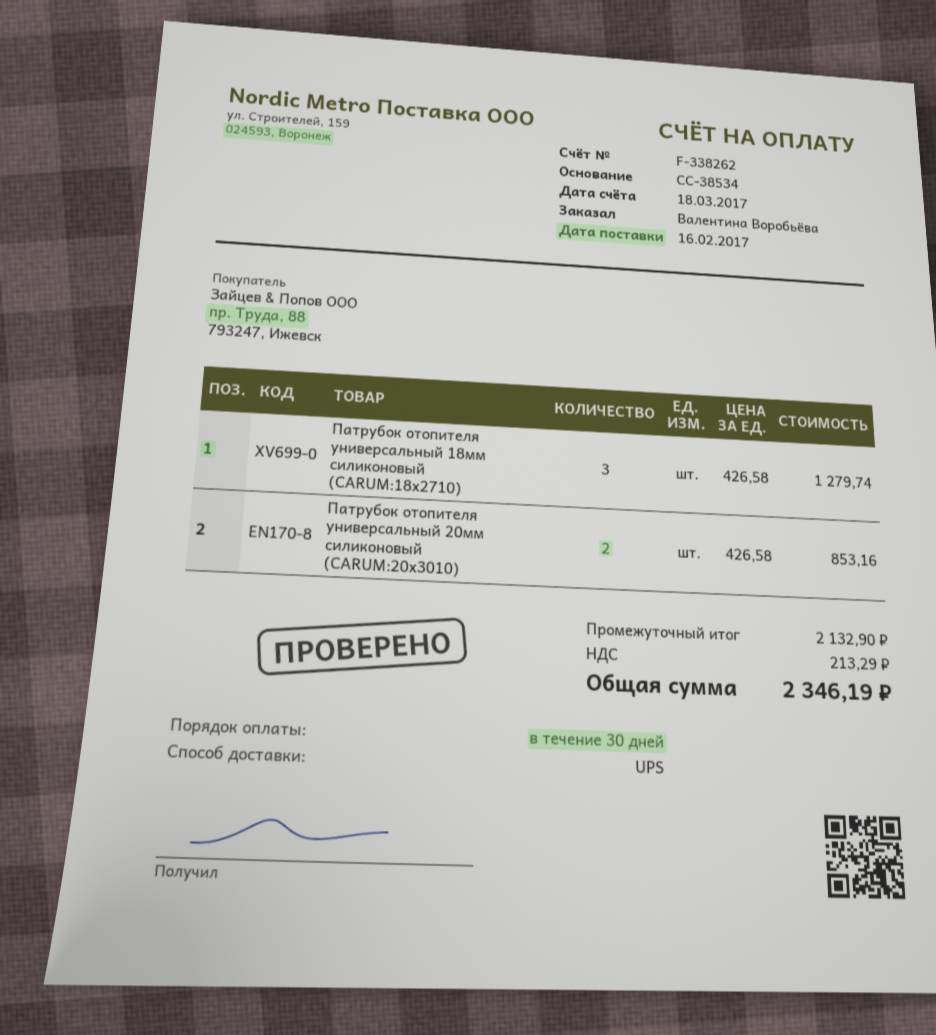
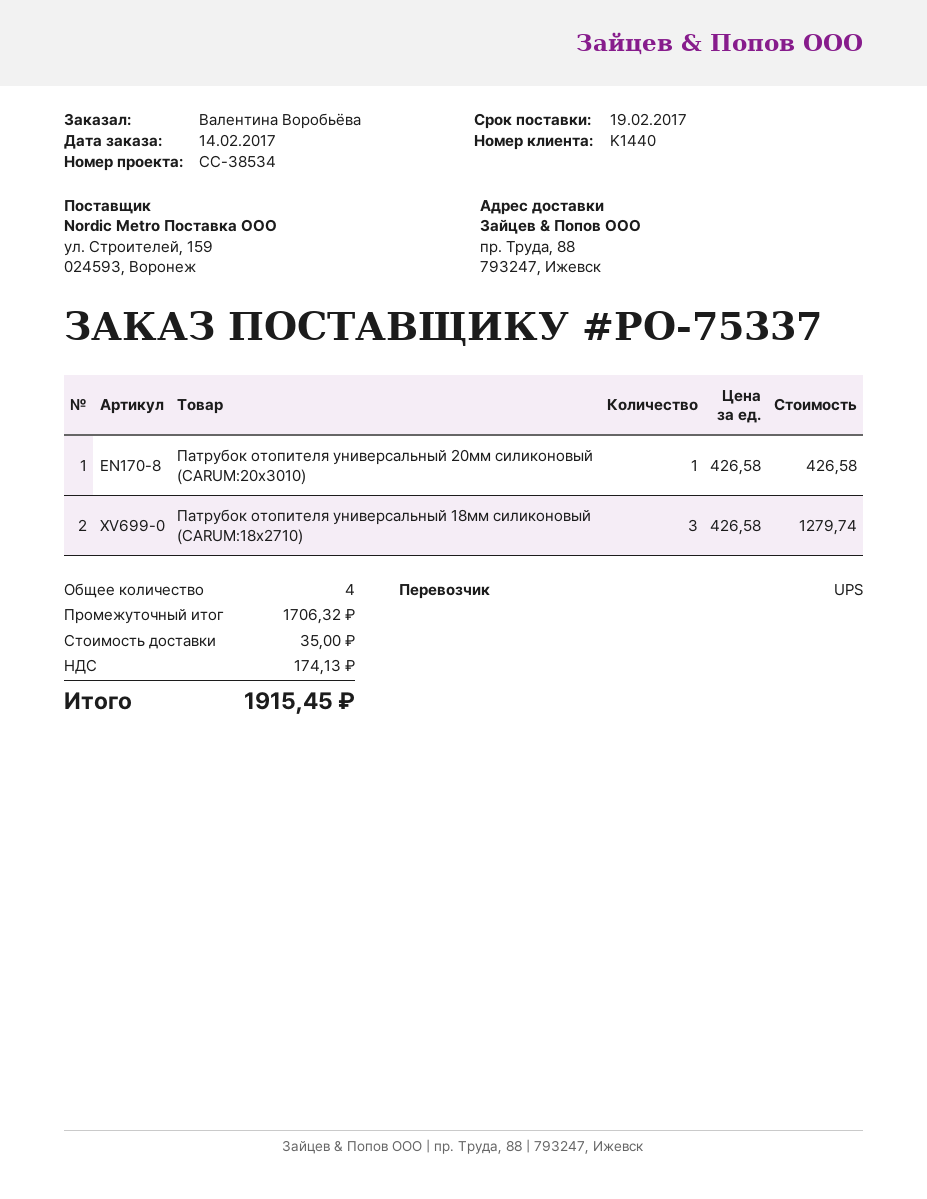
delivery date: 2017-02-16 -> 2017-02-19
Патрубок отопителя универсальный 20мм силиконовый (CARUM:20x3010): 2 x 426.58 = 853.16 -> 1 x 426.58 = 426.58
subtotal: 2132.90 -> 1706.32
shipping: none -> 35.00
tax: 213.29 -> 174.13
total: 2346.19 -> 1915.45

